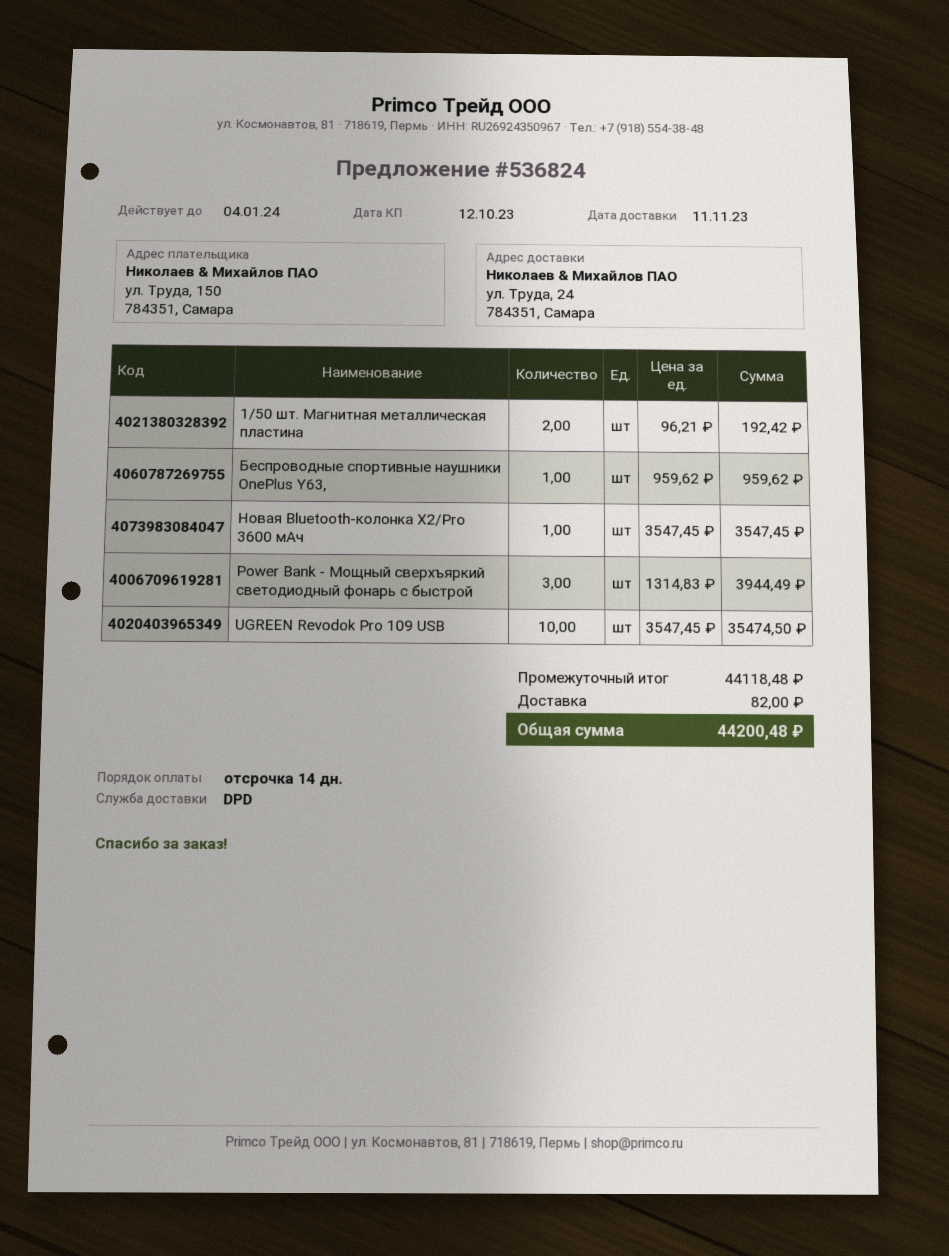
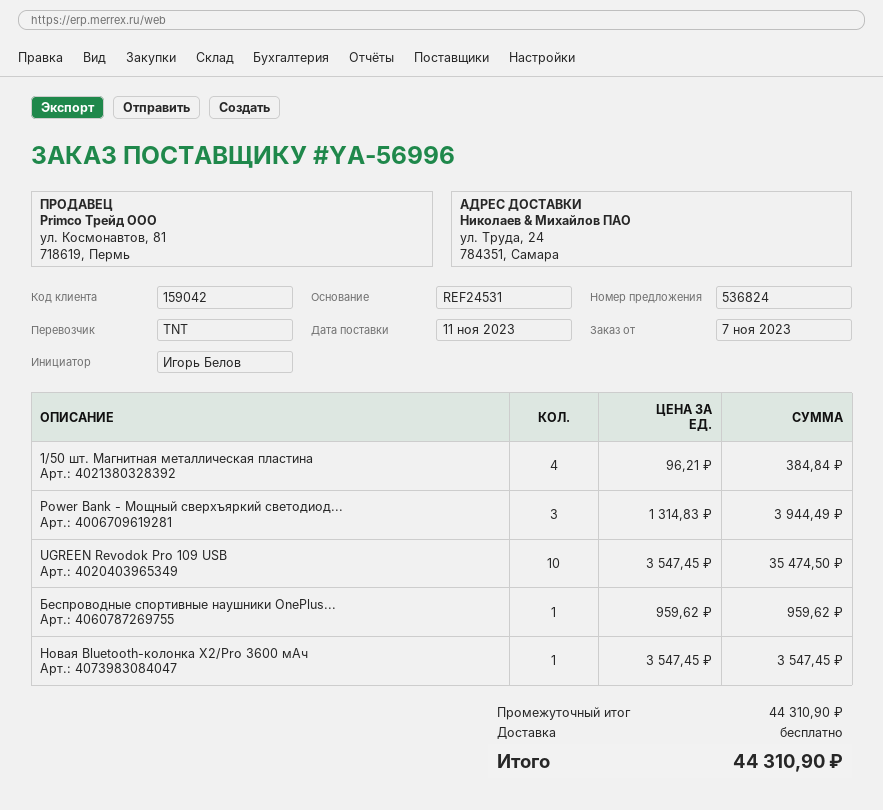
shipping method: DPD -> TNT
1/50 шт. Магнитная металлическая пластина: 2 x 96.21 = 192.42 -> 4 x 96.21 = 384.84
subtotal: 44118.48 -> 44310.90
shipping: 82.00 -> 0.00
total: 44200.48 -> 44310.90

